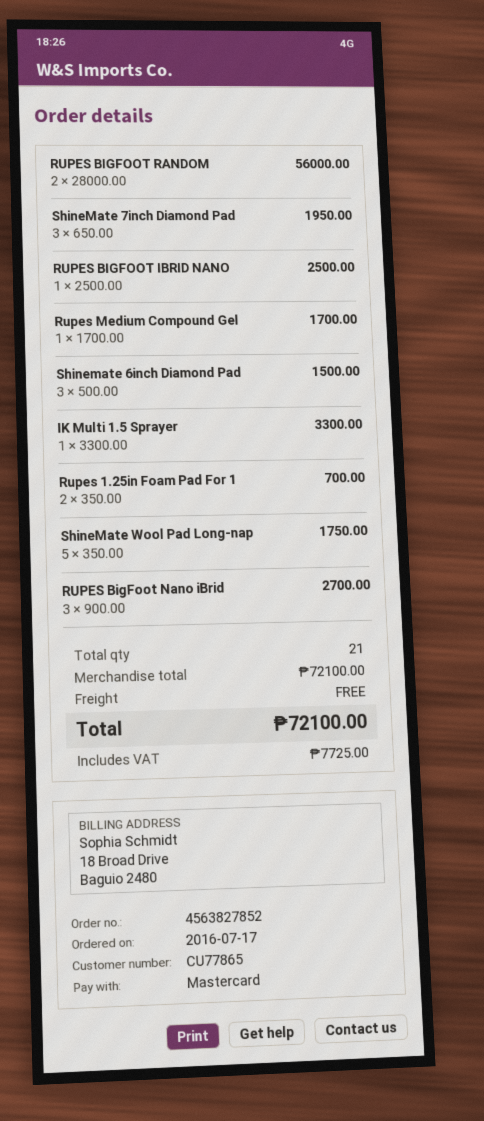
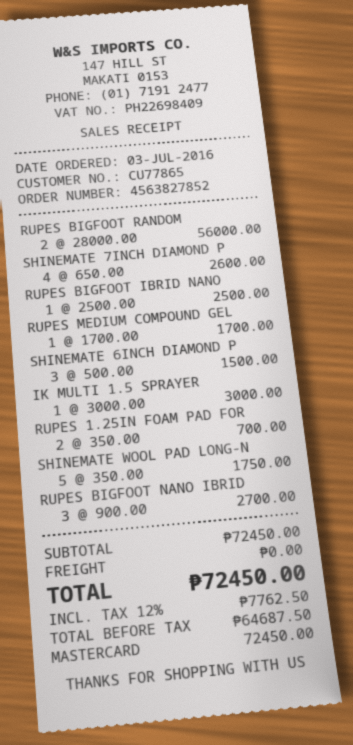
order date: 2016-07-17 -> 2016-07-03
ShineMate 7inch Diamond Pad: 3 x 650.00 = 1950.00 -> 4 x 650.00 = 2600.00
IK Multi 1.5 Sprayer: 1 x 3300.00 = 3300.00 -> 1 x 3000.00 = 3000.00
subtotal: 72100.00 -> 72450.00
tax: 7725.00 -> 7762.50
total: 72100.00 -> 72450.00

